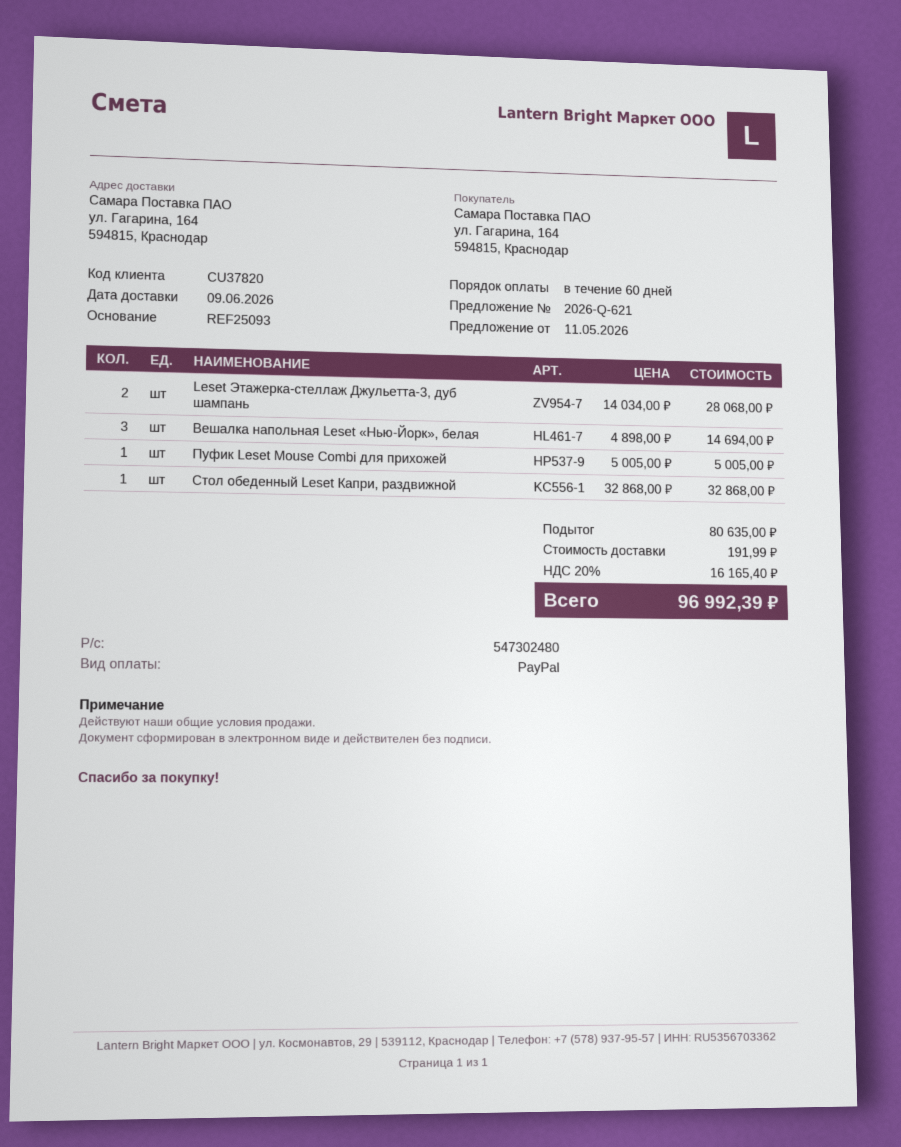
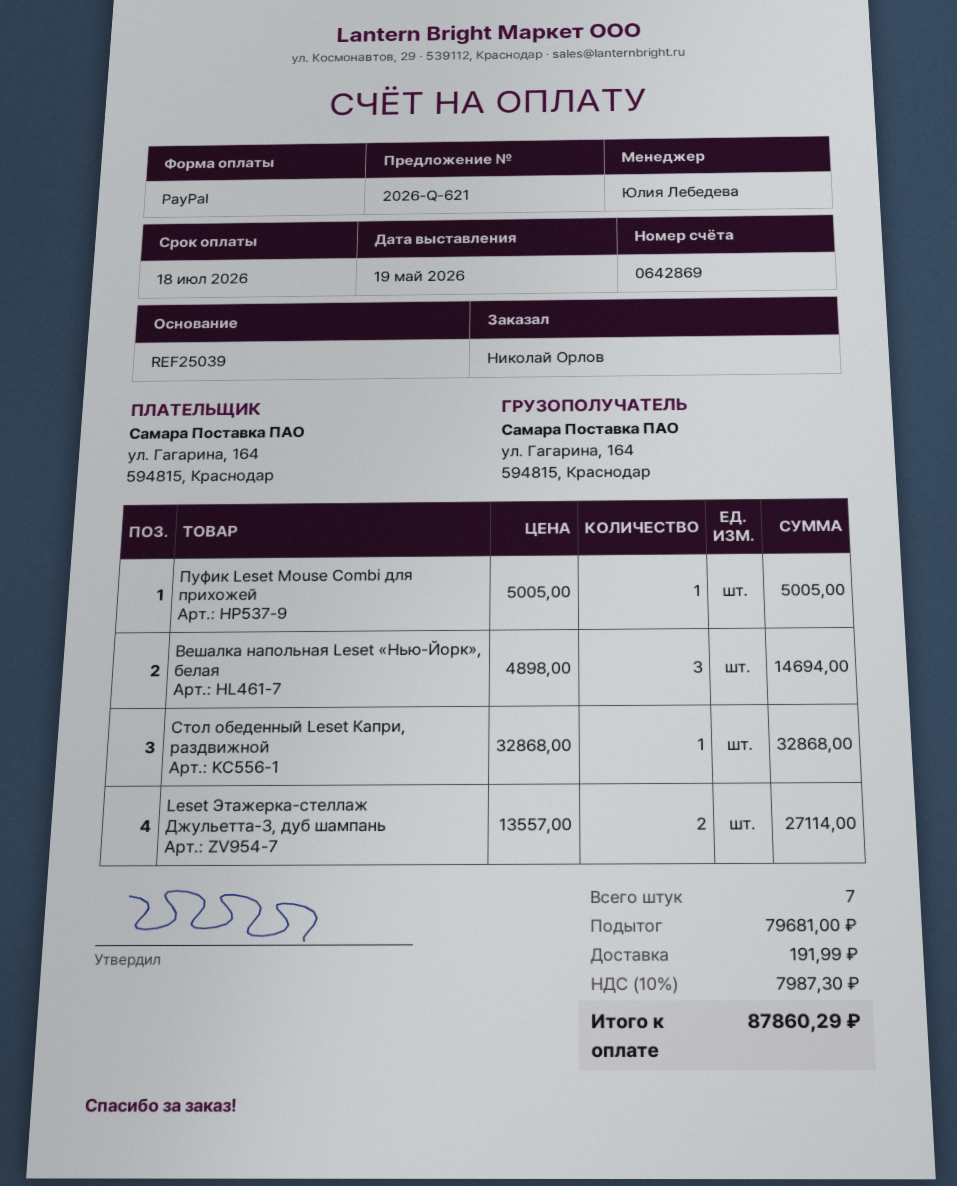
reference: REF25093 -> REF25039
Leset Этажерка-стеллаж Джульетта-3, дуб шампань: 2 x 14034.00 = 28068.00 -> 2 x 13557.00 = 27114.00
subtotal: 80635.00 -> 79681.00
tax: 20% = 16165.40 -> 10% = 7987.30
total: 96992.39 -> 87860.29

